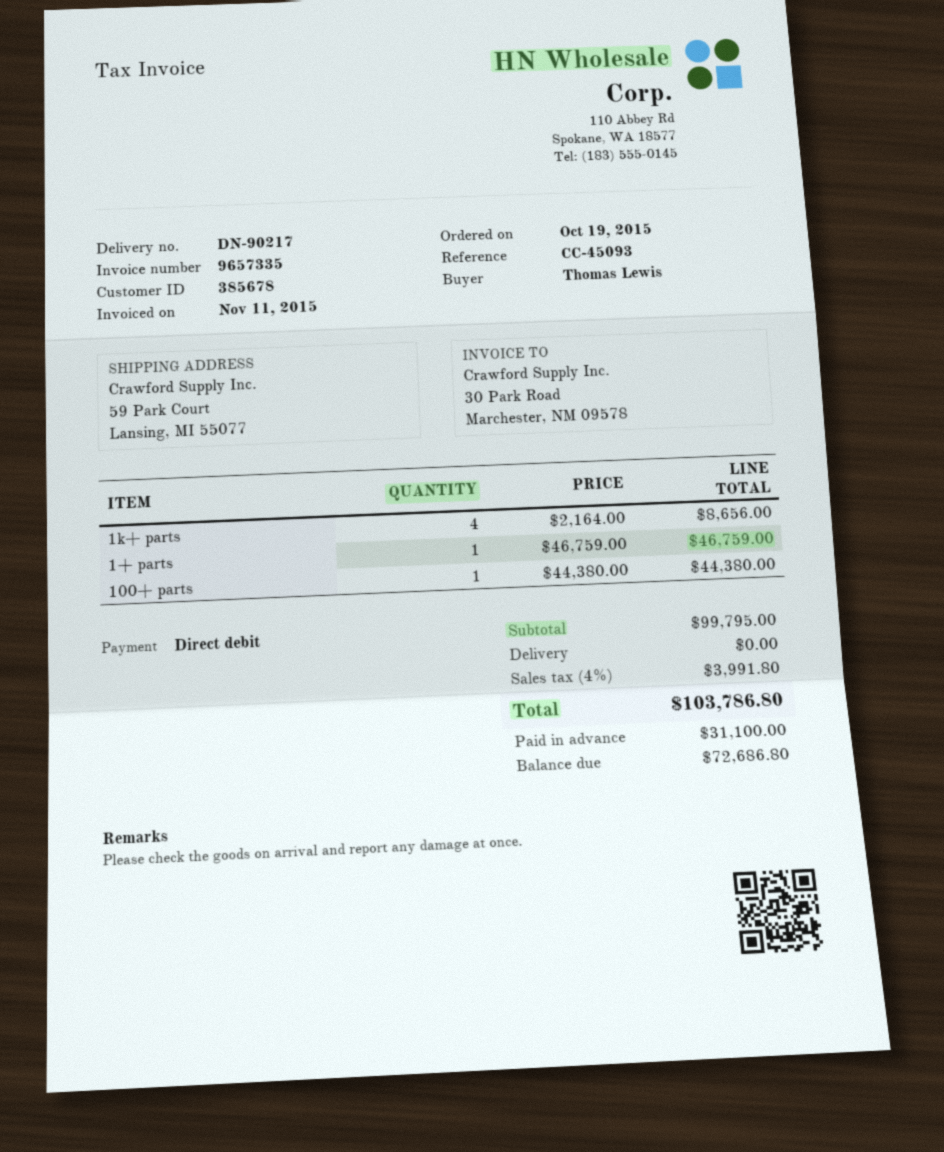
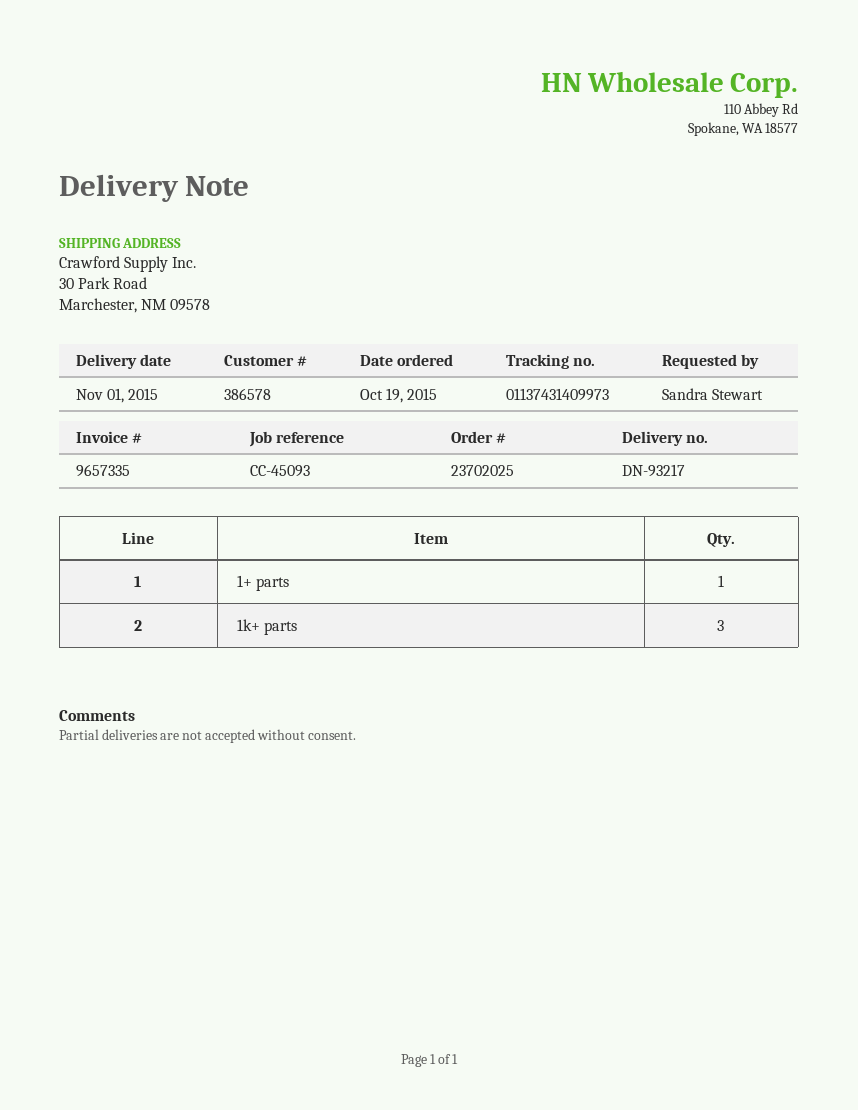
delivery note number: DN-90217 -> DN-93217
customer number: 385678 -> 386578
ordered by: Thomas Lewis -> Sandra Stewart
ship to: 59 Park Court, Lansing, MI 55077 -> 30 Park Road, Marchester, NM 09578
1k+ parts: 4 -> 3
100+ parts: 1 -> none

